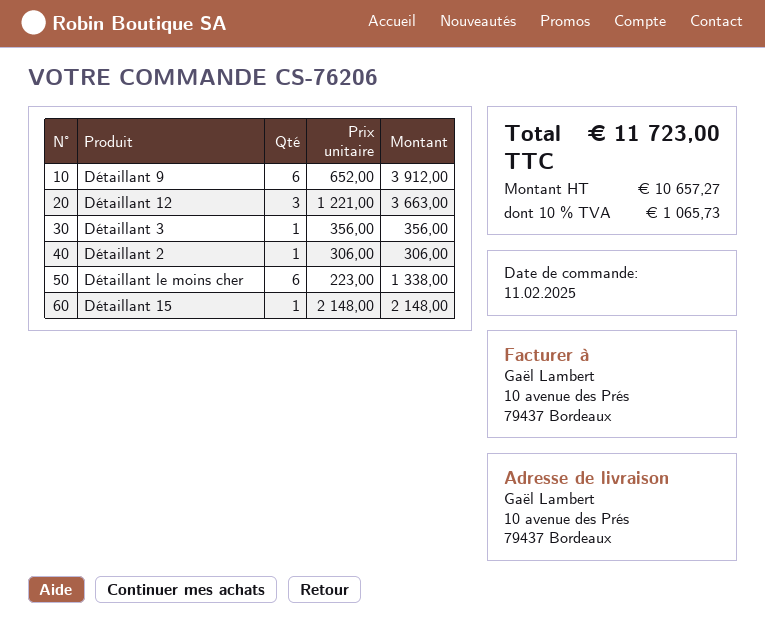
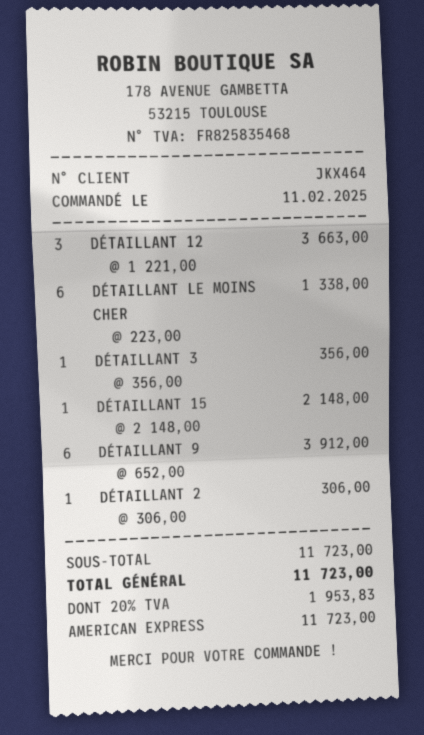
tax: 10% = 1065.73 -> 20% = 1953.83

